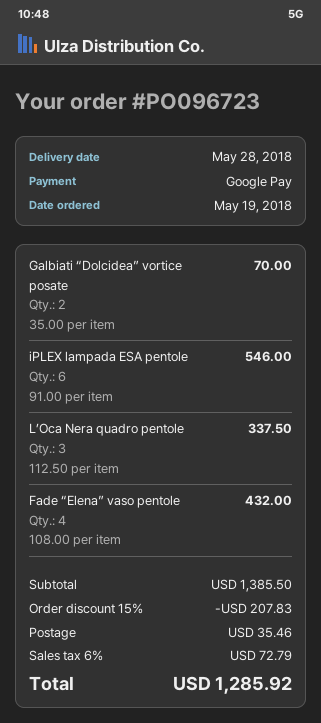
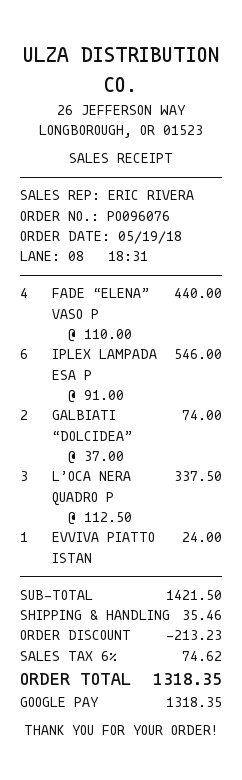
order number: PO096723 -> PO096076
Galbiati “Dolcidea” vortice posate: 2 x 35.00 = 70.00 -> 2 x 37.00 = 74.00
Fade “Elena” vaso pentole: 4 x 108.00 = 432.00 -> 4 x 110.00 = 440.00
EVVIVA PIATTO ISTAN: none -> 1 x 24.00 = 24.00
subtotal: 1385.50 -> 1421.50
discount: 207.83 -> 213.23
tax: 6% = 72.79 -> 6% = 74.62
total: 1285.92 -> 1318.35

